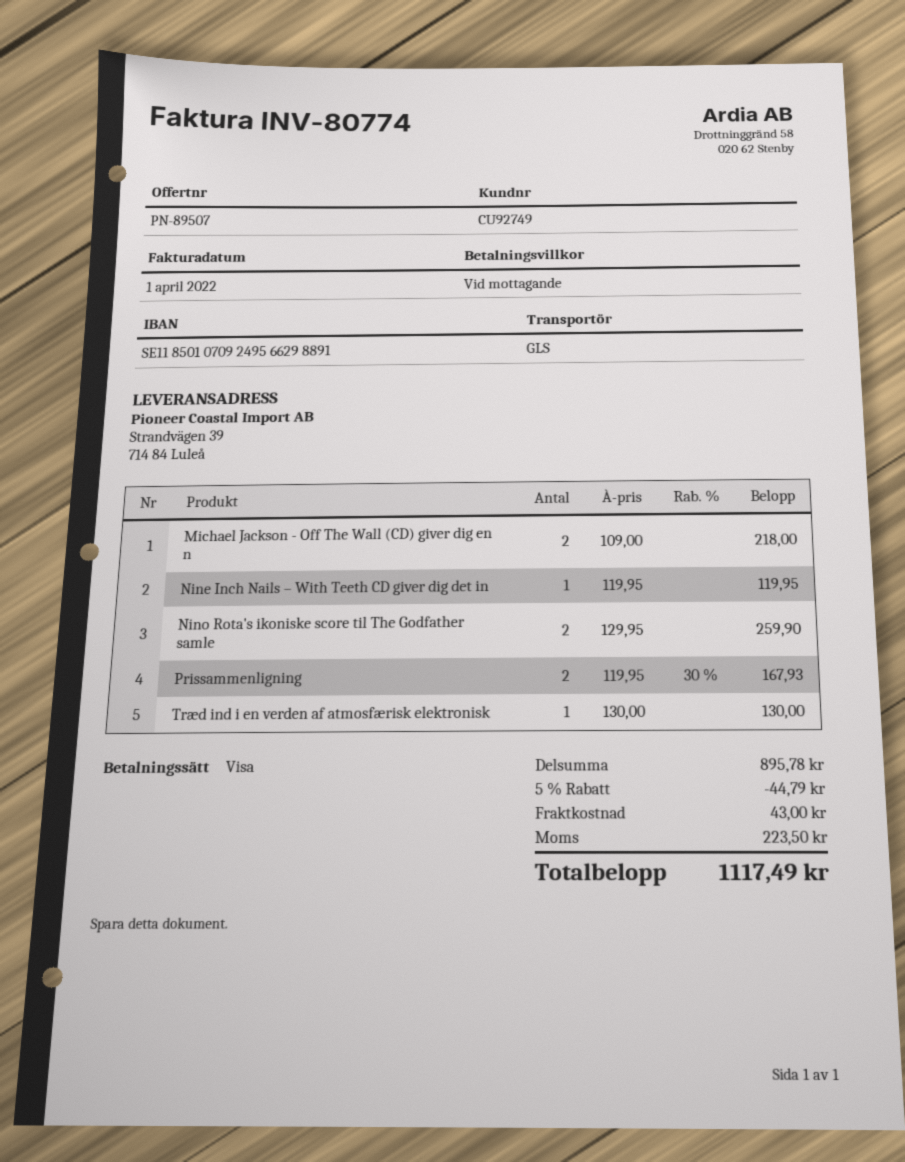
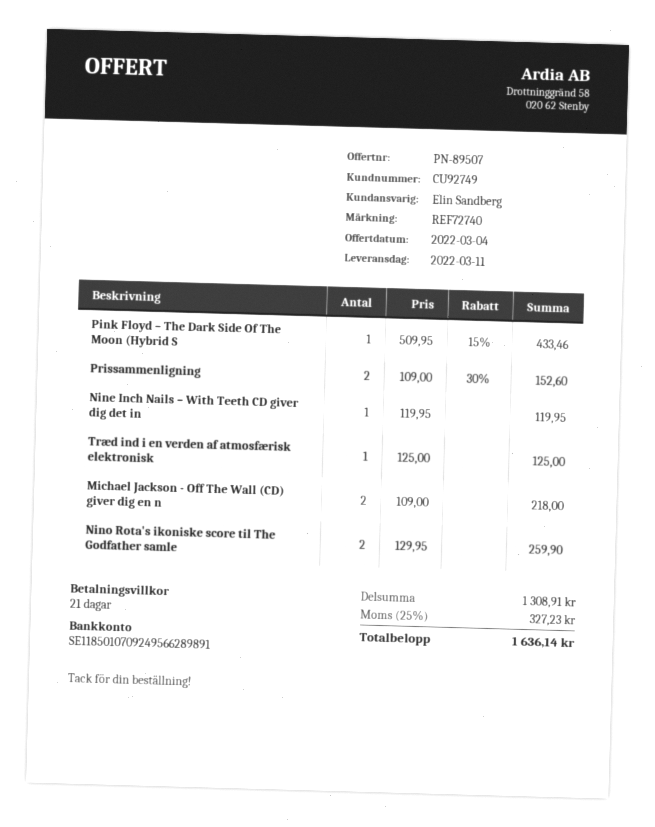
payment terms: on receipt -> 21 days
bank account: SE1185010709249566298891 -> SE1185010709249566289891
Prissammenligning: 2 x 119.95 - 30% = 167.93 -> 2 x 109.00 - 30% = 152.60
Træd ind i en verden af atmosfærisk elektronisk: 1 x 130.00 = 130.00 -> 1 x 125.00 = 125.00
Pink Floyd – The Dark Side Of The Moon (Hybrid S: none -> 1 x 509.95 - 15% = 433.46
subtotal: 895.78 -> 1308.91
discount: 5% = 44.79 -> none
shipping: 43.00 -> none
tax: 223.50 -> 327.23
total: 1117.49 -> 1636.14

